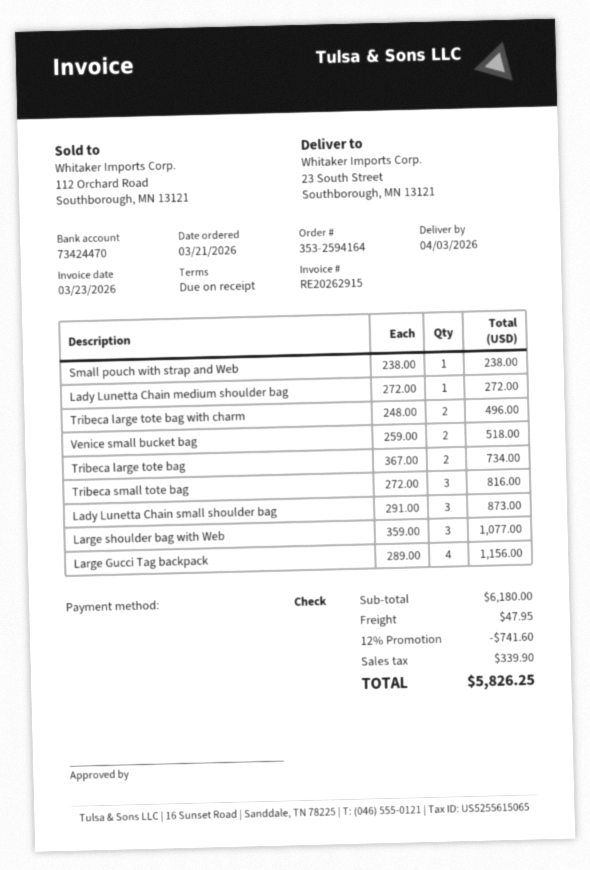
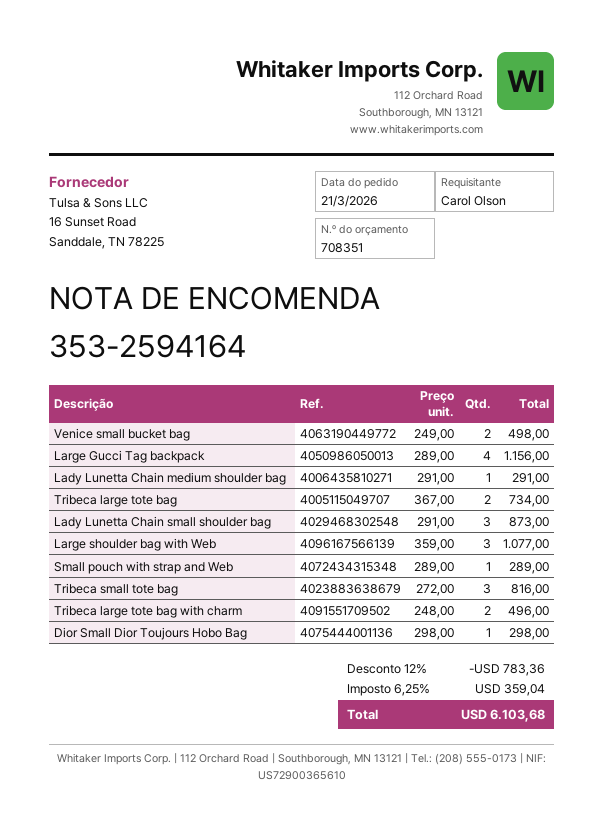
Small pouch with strap and Web: 1 x 238.00 = 238.00 -> 1 x 289.00 = 289.00
Lady Lunetta Chain medium shoulder bag: 1 x 272.00 = 272.00 -> 1 x 291.00 = 291.00
Venice small bucket bag: 2 x 259.00 = 518.00 -> 2 x 249.00 = 498.00
Dior Small Dior Toujours Hobo Bag: none -> 1 x 298.00 = 298.00
discount: 12% = 741.60 -> 12% = 783.36
shipping: 47.95 -> none
tax: 339.90 -> 359.04
total: 5826.25 -> 6103.68

